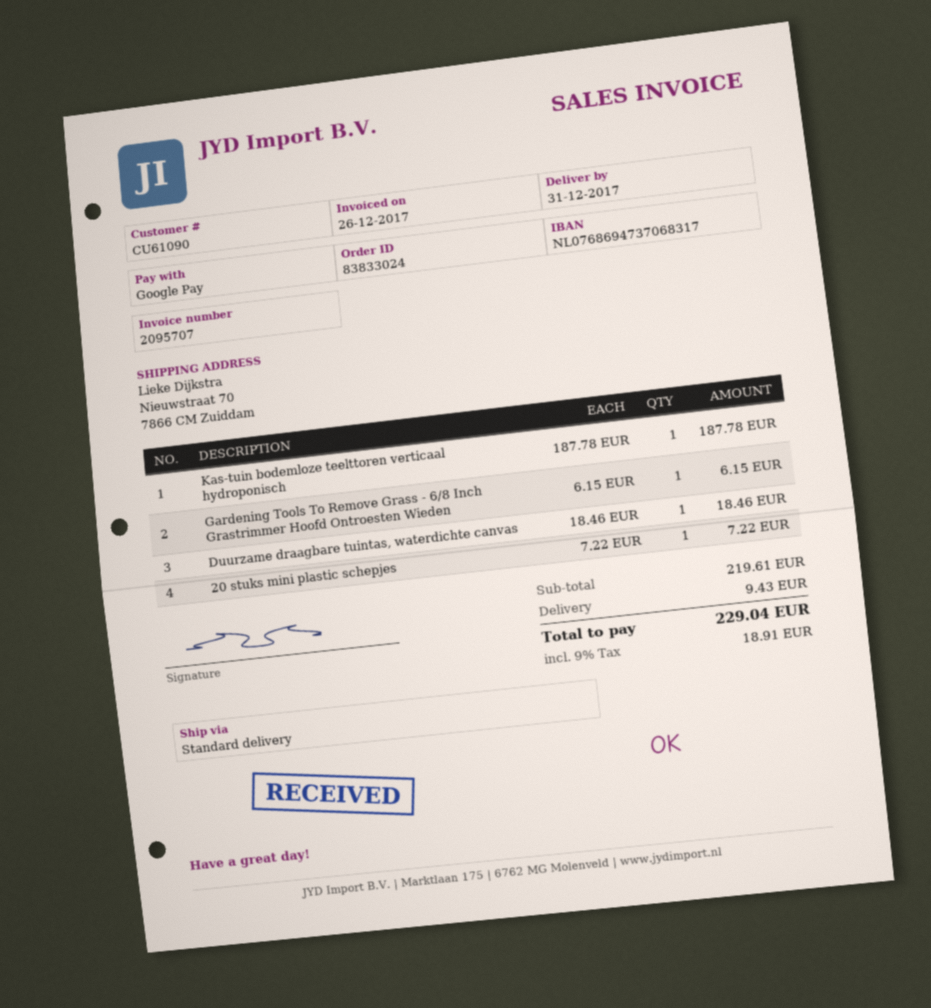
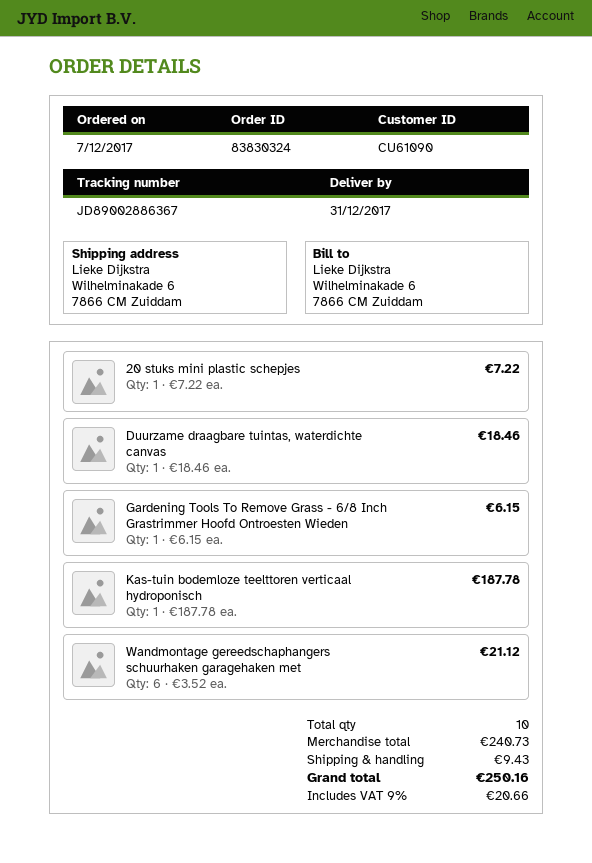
order number: 83833024 -> 83830324
ship to: Nieuwstraat 70, 7866 CM Zuiddam -> Wilhelminakade 6, 7866 CM Zuiddam
Wandmontage gereedschaphangers schuurhaken garagehaken met: none -> 6 x 3.52 = 21.12
subtotal: 219.61 -> 240.73
tax: 9% = 18.91 -> 9% = 20.66
total: 229.04 -> 250.16

